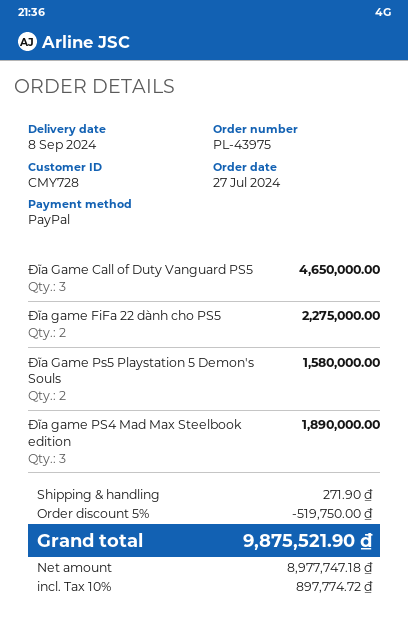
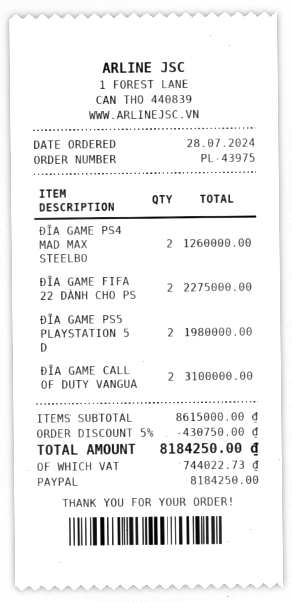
order date: 2024-07-27 -> 2024-07-28
Đĩa Game Call of Duty Vanguard PS5: 3 for 4650000.00 -> 2 for 3100000.00
Đĩa Game Ps5 Playstation 5 Demon's Souls: 2 for 1580000.00 -> 2 for 1980000.00
Đĩa game PS4 Mad Max Steelbook edition: 3 for 1890000.00 -> 2 for 1260000.00
discount: 5% = 519750.00 -> 5% = 430750.00
shipping: 271.90 -> none
tax: 897774.72 -> 744022.73
total: 9875521.90 -> 8184250.00

